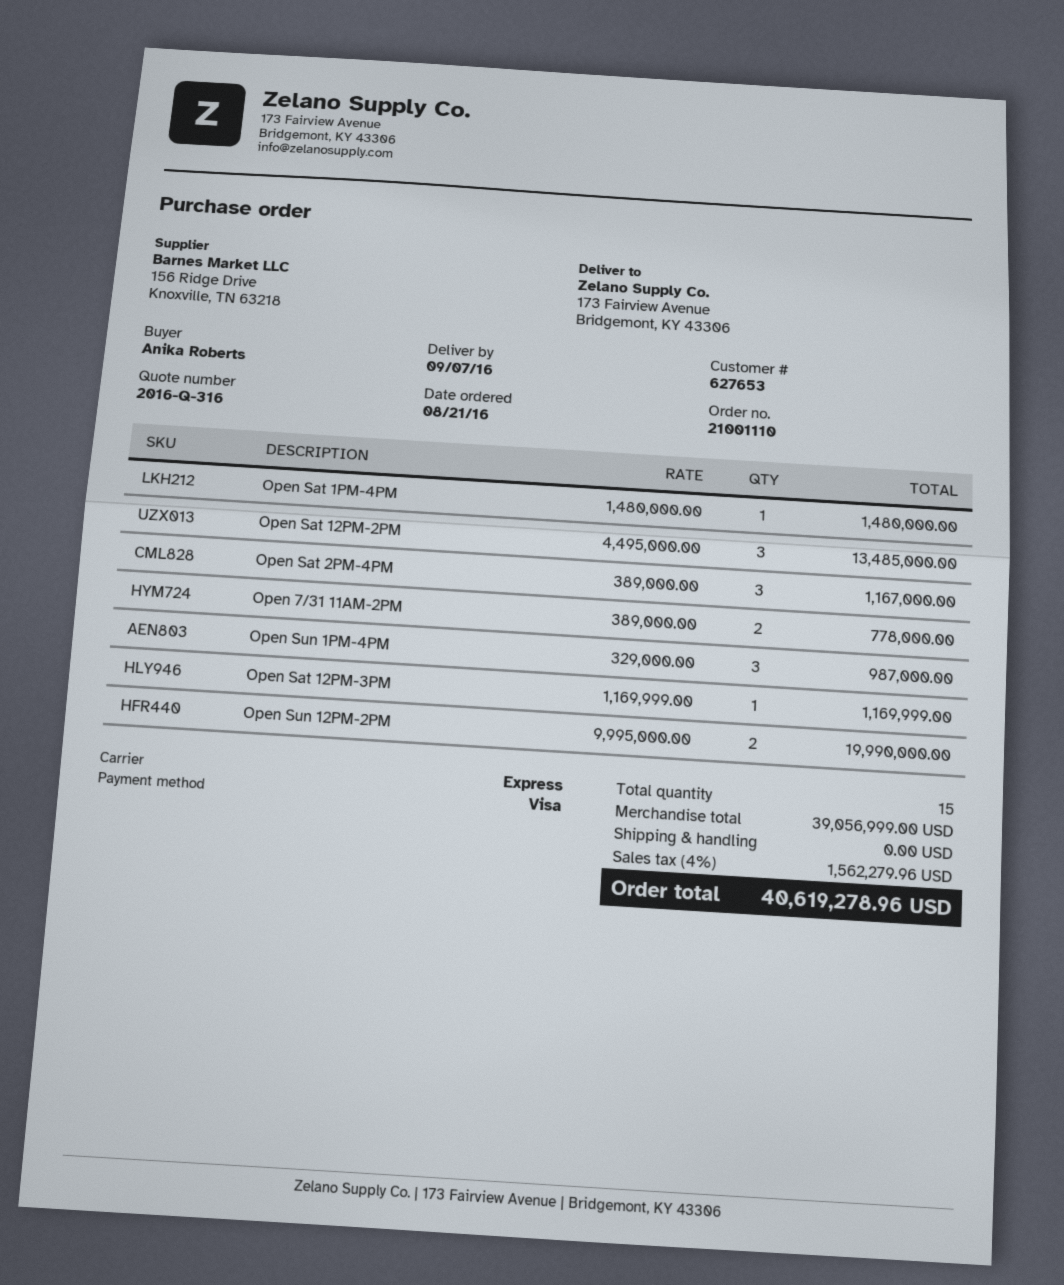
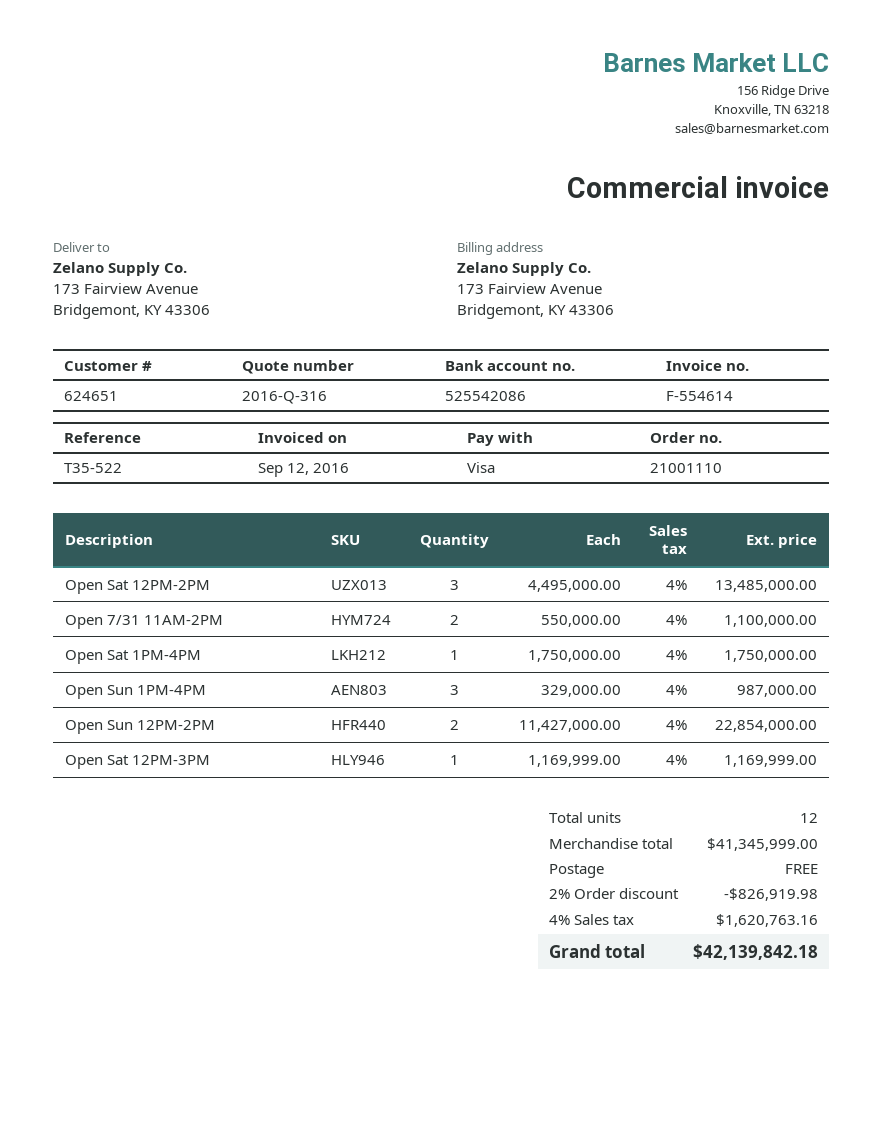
customer number: 627653 -> 624651
Open Sat 1PM-4PM: 1 x 1480000.00 = 1480000.00 -> 1 x 1750000.00 = 1750000.00
Open Sat 2PM-4PM: 3 x 389000.00 = 1167000.00 -> none
Open 7/31 11AM-2PM: 2 x 389000.00 = 778000.00 -> 2 x 550000.00 = 1100000.00
Open Sun 12PM-2PM: 2 x 9995000.00 = 19990000.00 -> 2 x 11427000.00 = 22854000.00
total quantity: 15 -> 12
subtotal: 39056999.00 -> 41345999.00
discount: none -> 2% = 826919.98
tax: 4% = 1562279.96 -> 4% = 1620763.16
total: 40619278.96 -> 42139842.18

